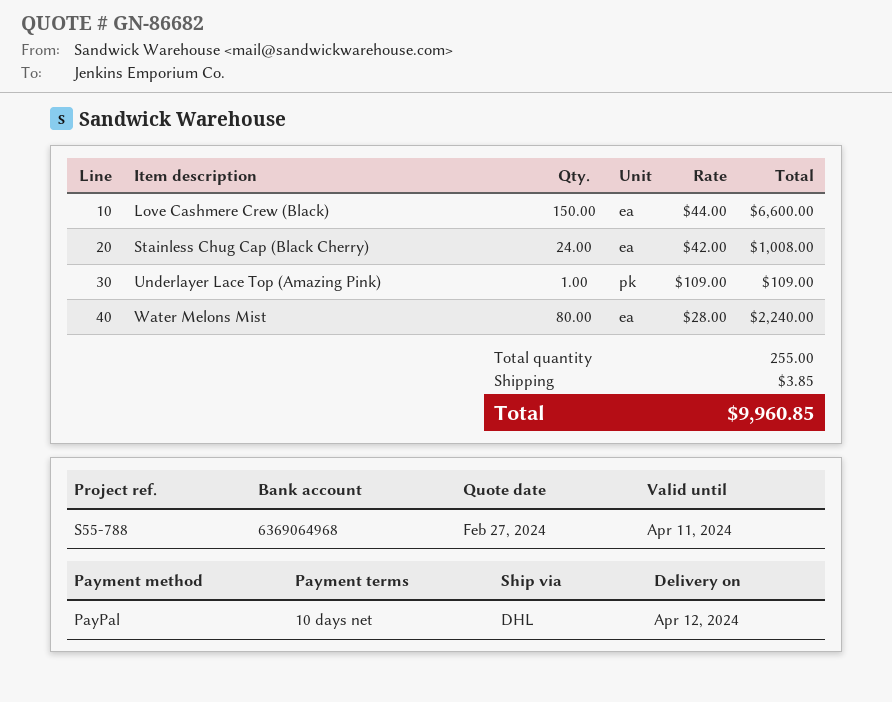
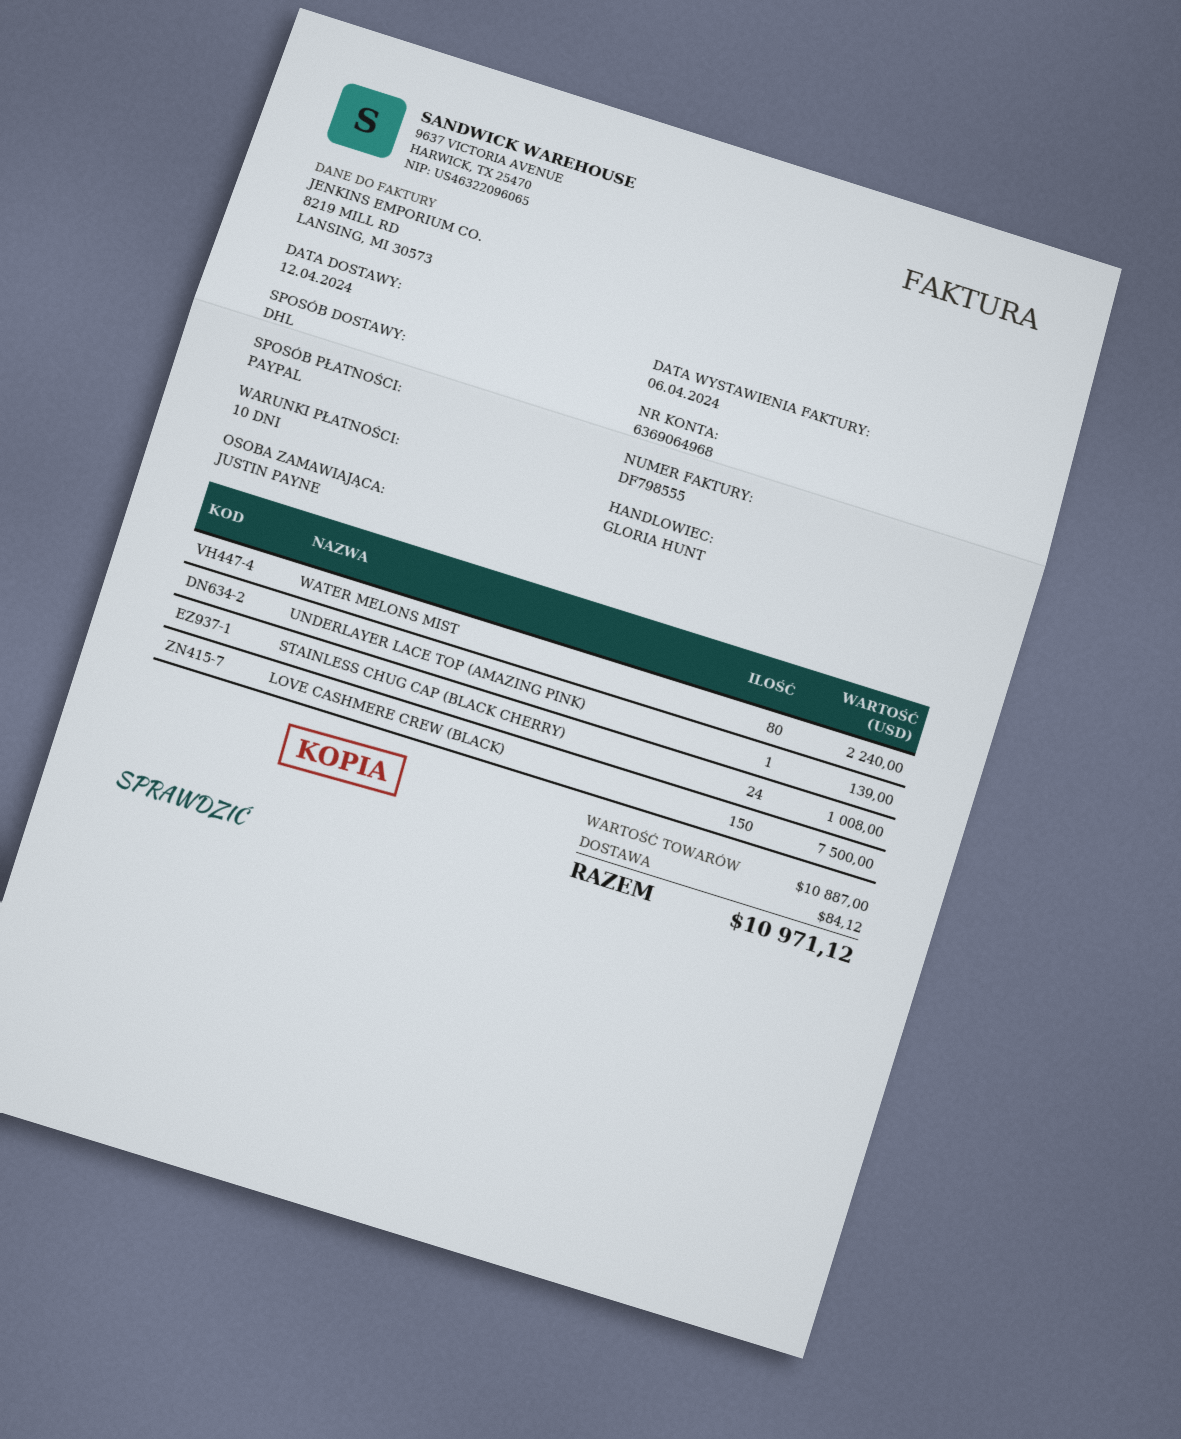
Love Cashmere Crew (Black): 150 for 6600.00 -> 150 for 7500.00
Underlayer Lace Top (Amazing Pink): 1 for 109.00 -> 1 for 139.00
shipping: 3.85 -> 84.12
total: 9960.85 -> 10971.12

